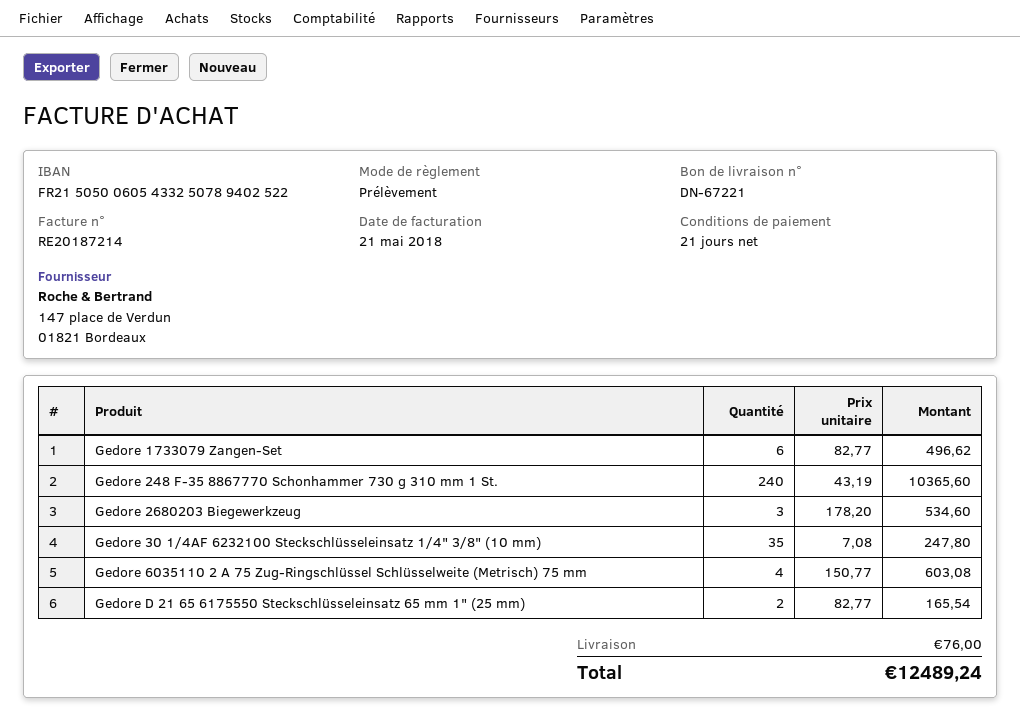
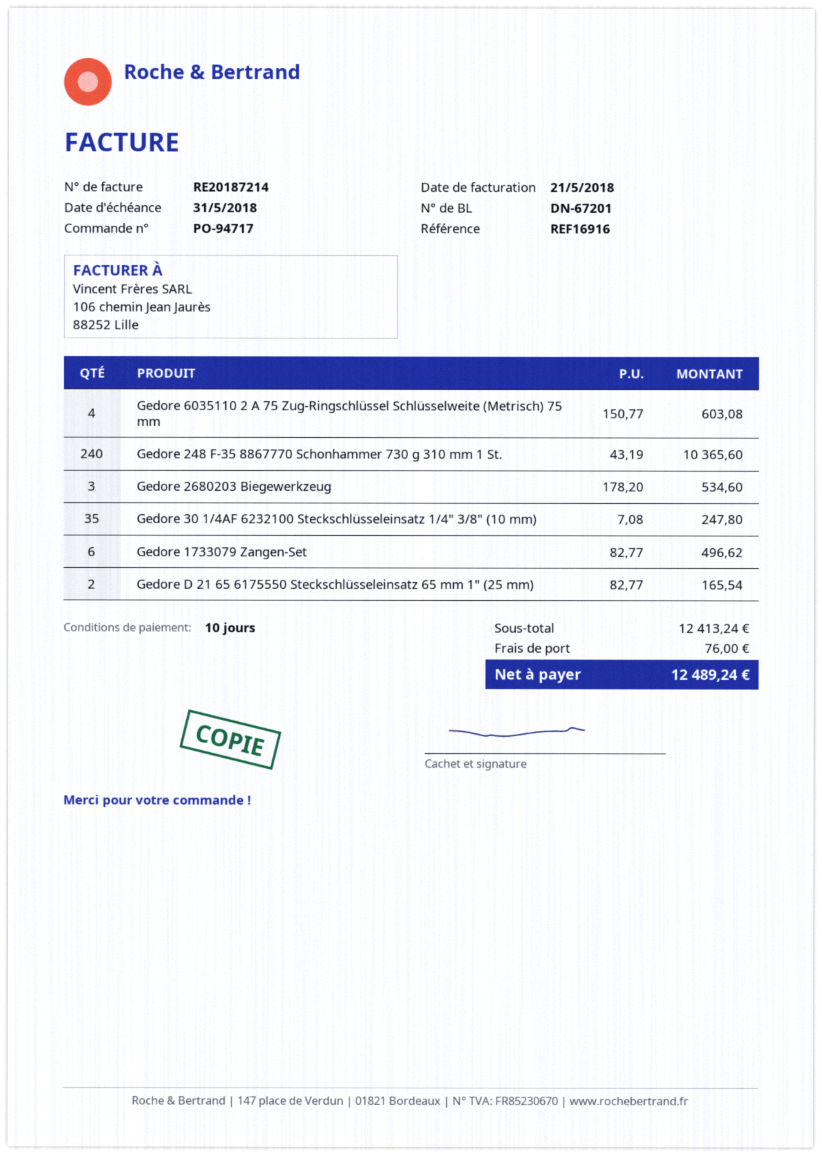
delivery note number: DN-67221 -> DN-67201
payment terms: 21 days -> 10 days

